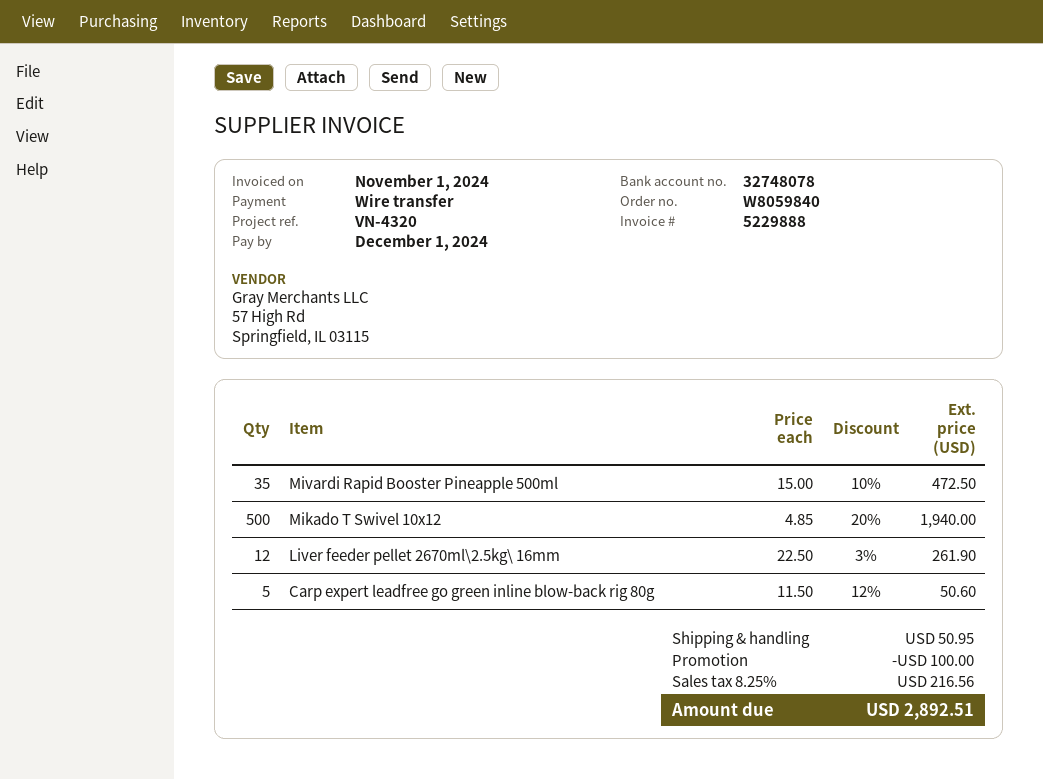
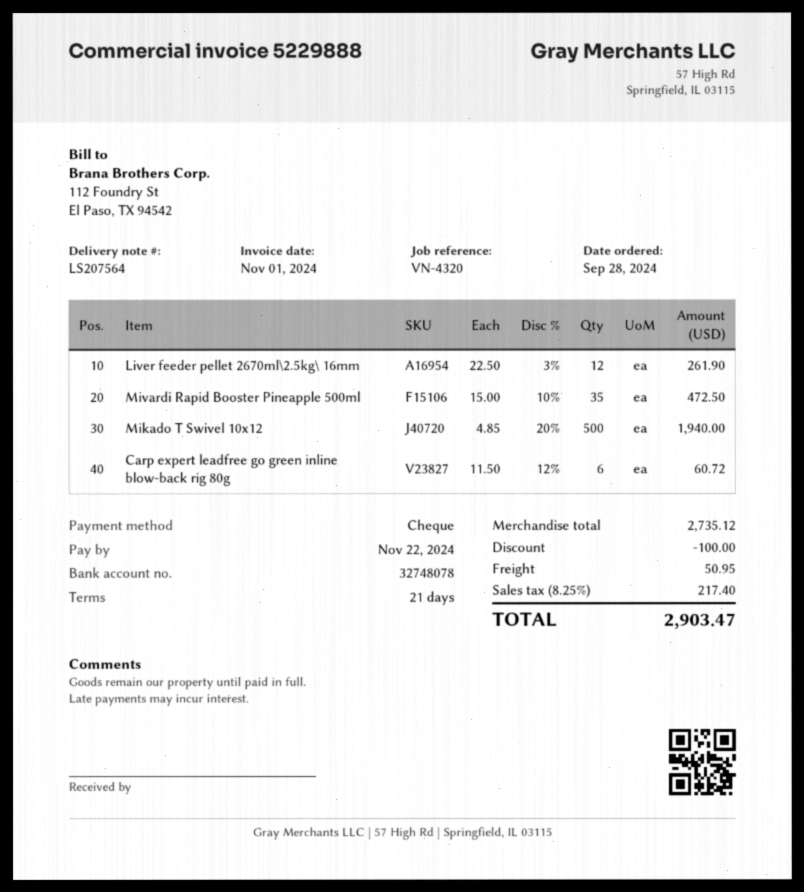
due date: 2024-12-01 -> 2024-11-22
payment method: bank transfer -> cheque
Carp expert leadfree go green inline blow-back rig 80g: 5 x 11.50 - 12% = 50.60 -> 6 x 11.50 - 12% = 60.72
tax: 8.25% = 216.56 -> 8.25% = 217.40
total: 2892.51 -> 2903.47

